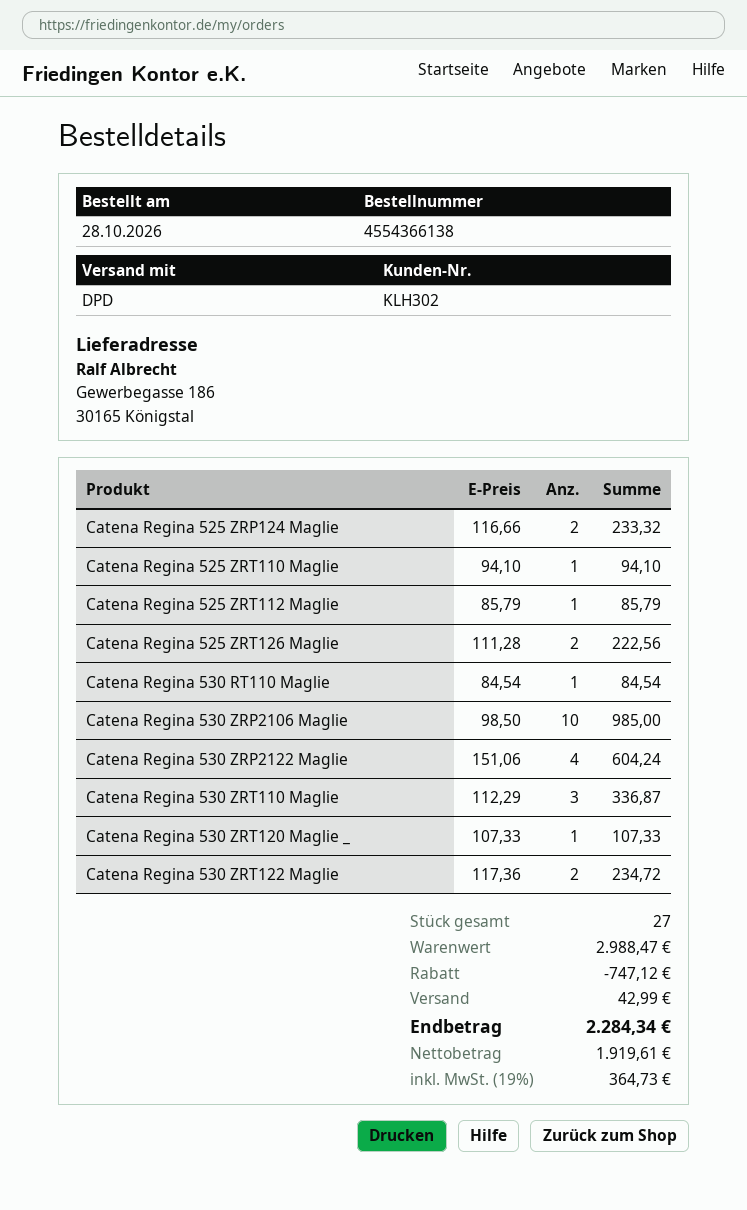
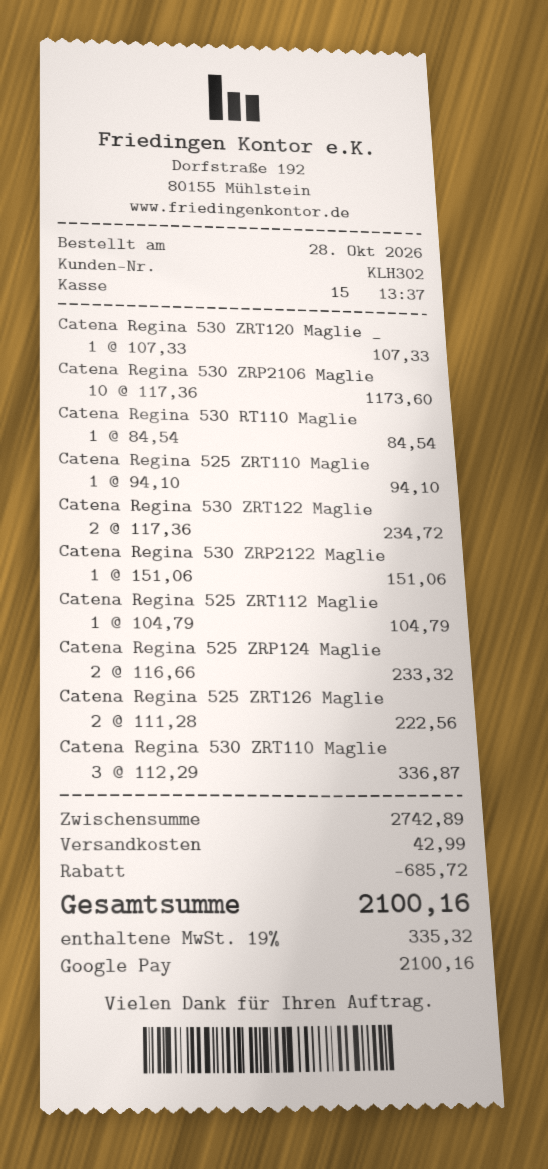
Catena Regina 525 ZRT112 Maglie: 1 x 85.79 = 85.79 -> 1 x 104.79 = 104.79
Catena Regina 530 ZRP2106 Maglie: 10 x 98.50 = 985.00 -> 10 x 117.36 = 1173.60
Catena Regina 530 ZRP2122 Maglie: 4 x 151.06 = 604.24 -> 1 x 151.06 = 151.06
subtotal: 2988.47 -> 2742.89
discount: 747.12 -> 685.72
tax: 19% = 364.73 -> 19% = 335.32
total: 2284.34 -> 2100.16

